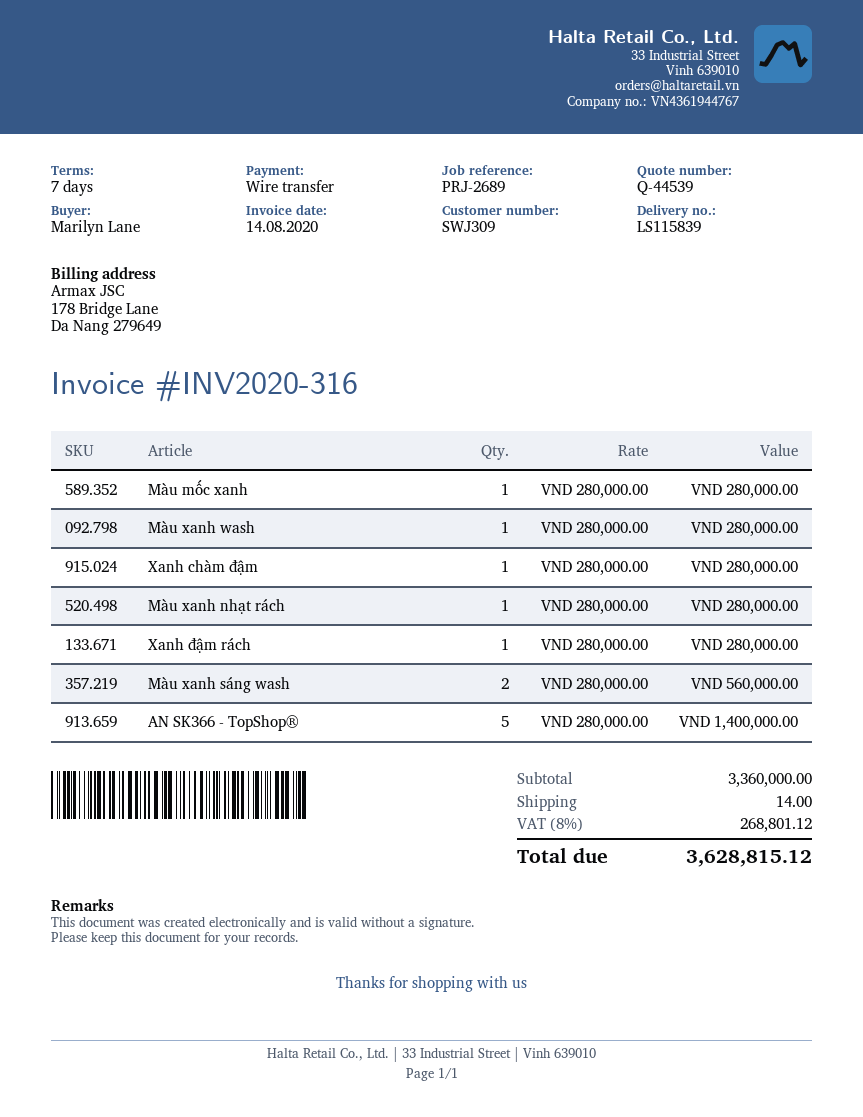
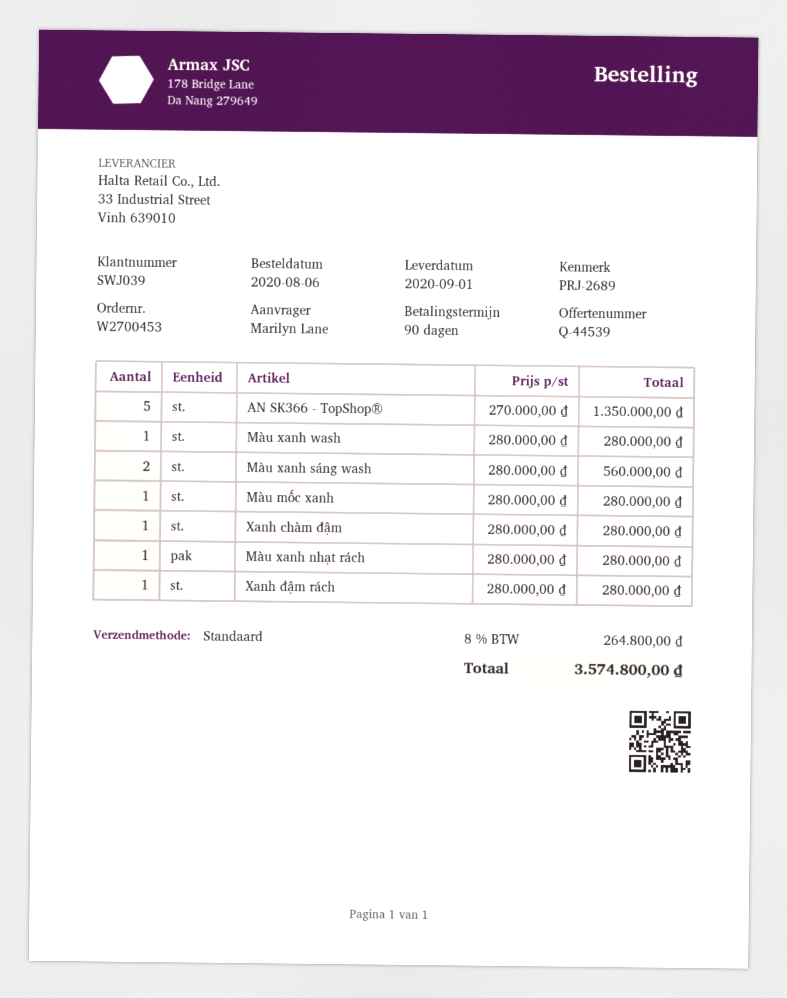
payment terms: 7 days -> 90 days
customer number: SWJ309 -> SWJ039
AN SK366 - TopShop®: 5 x 280000.00 = 1400000.00 -> 5 x 270000.00 = 1350000.00
shipping: 14.00 -> none
tax: 8% = 268801.12 -> 8% = 264800.00
total: 3628815.12 -> 3574800.00

